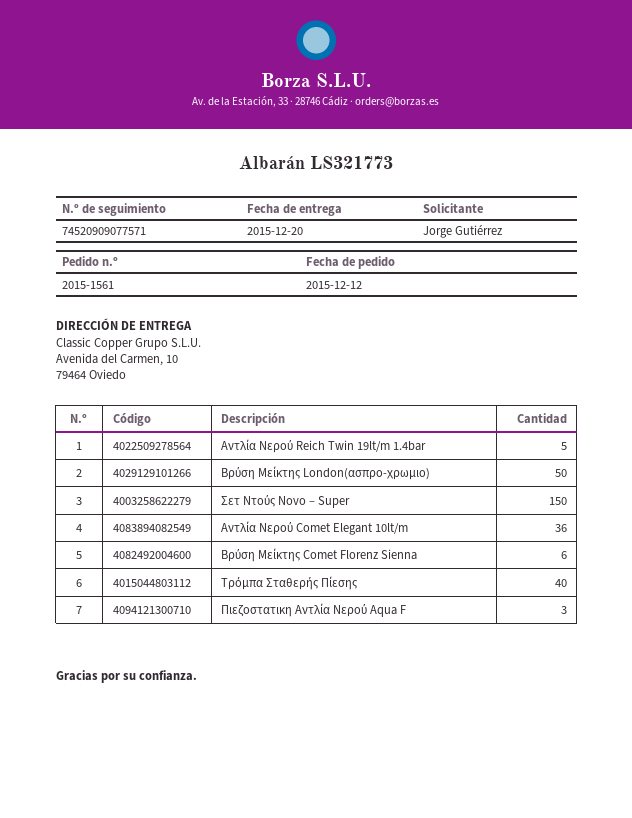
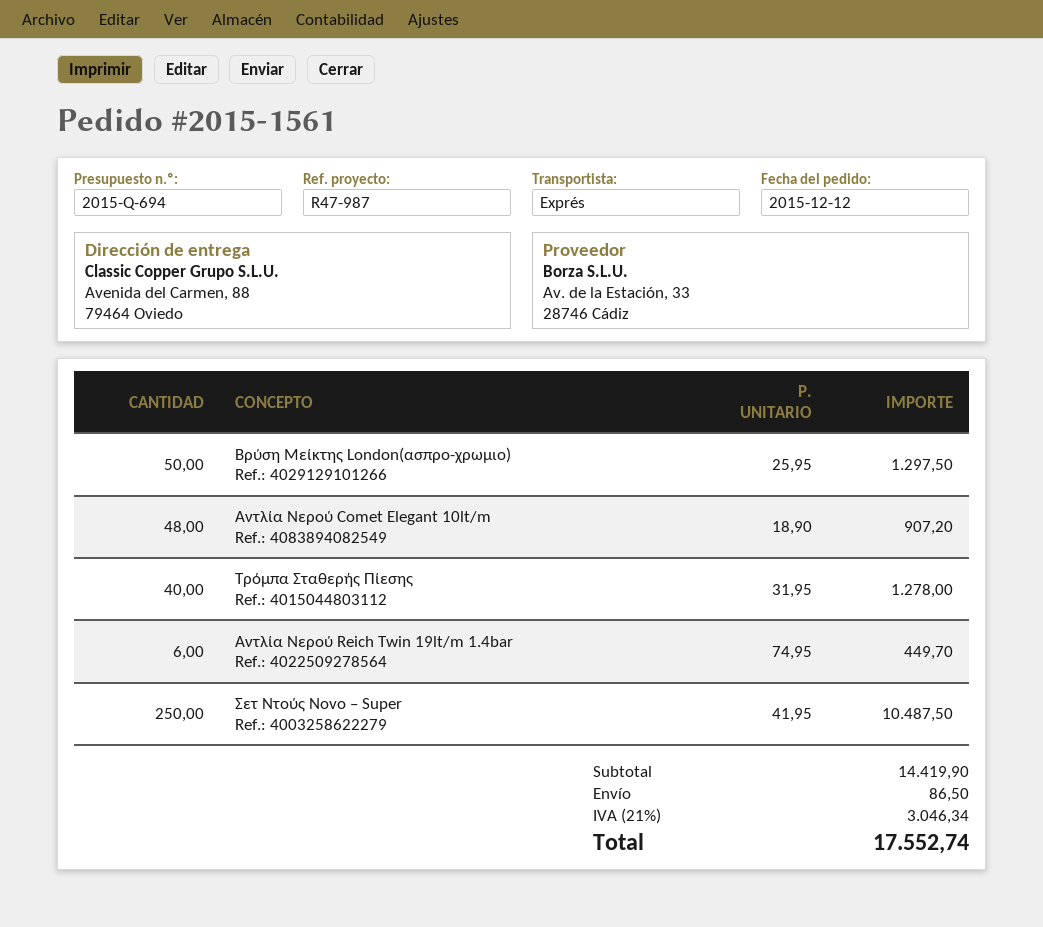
ship to: Avenida del Carmen, 10, 79464 Oviedo -> Avenida del Carmen, 88, 79464 Oviedo
Aντλία Νερού Reich Twin 19lt/m 1.4bar: 5 -> 6
Σετ Ντούς Novo – Super: 150 -> 250
Αντλία Νερού Comet Εlegant 10lt/m: 36 -> 48
Βρύση Μείκτης Comet Florenz Sienna: 6 -> none
Πιεζοστατικη Αντλία Νερού Aqua F: 3 -> none

